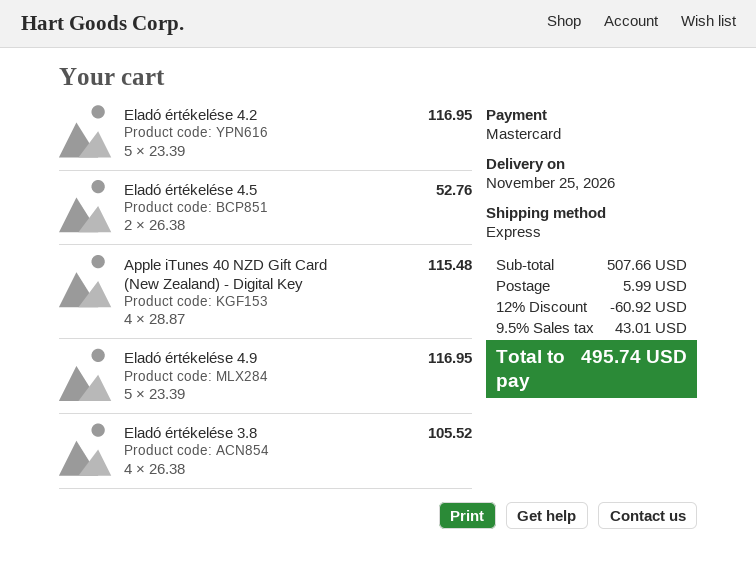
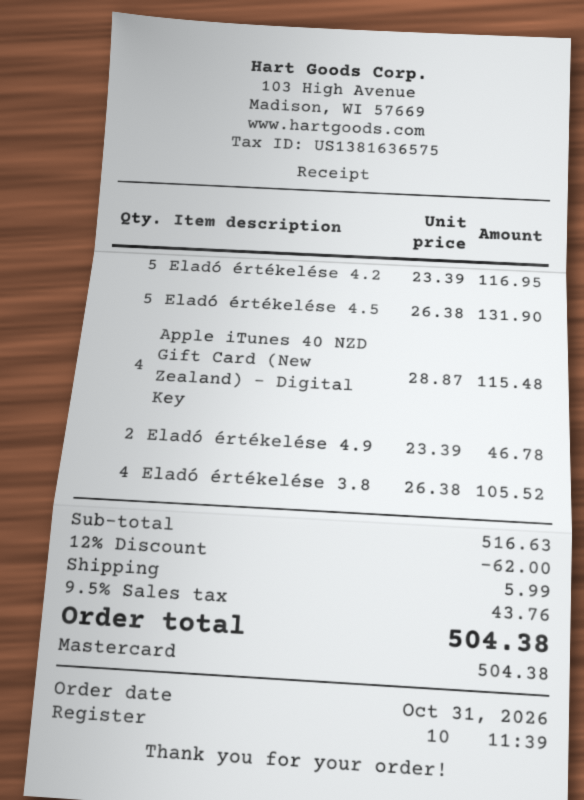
Eladó értékelése 4.5: 2 x 26.38 = 52.76 -> 5 x 26.38 = 131.90
Eladó értékelése 4.9: 5 x 23.39 = 116.95 -> 2 x 23.39 = 46.78
subtotal: 507.66 -> 516.63
discount: 12% = 60.92 -> 12% = 62.00
tax: 9.5% = 43.01 -> 9.5% = 43.76
total: 495.74 -> 504.38

